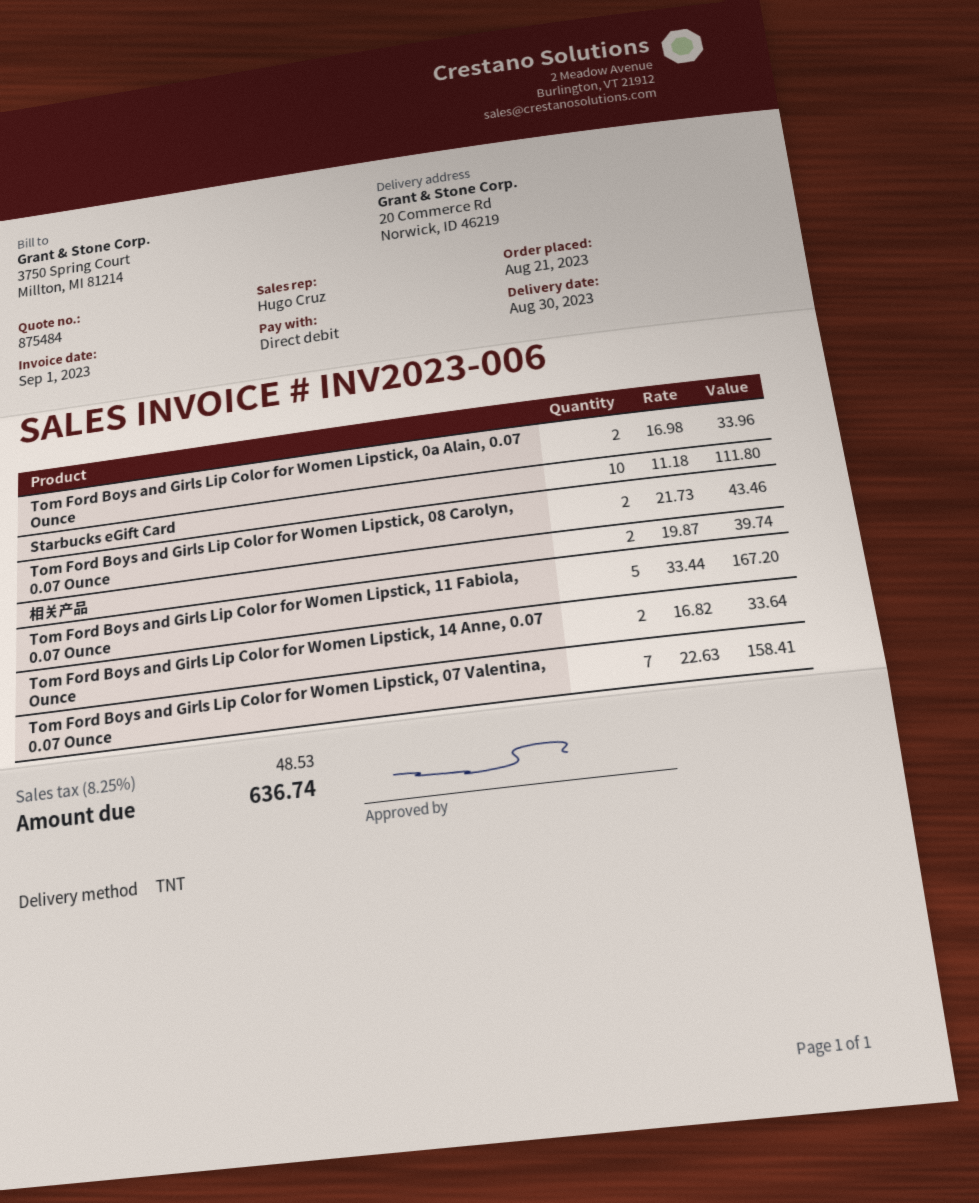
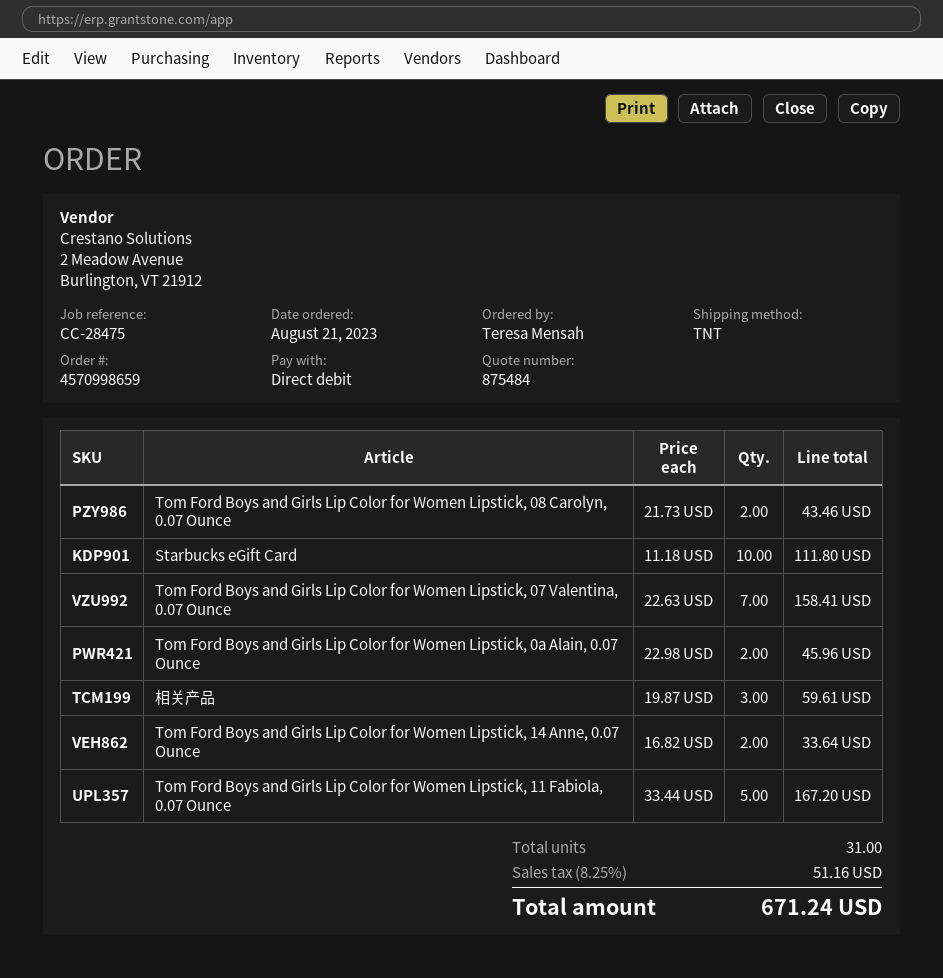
Tom Ford Boys and Girls Lip Color for Women Lipstick, 0a Alain, 0.07 Ounce: 2 x 16.98 = 33.96 -> 2 x 22.98 = 45.96
相关产品: 2 x 19.87 = 39.74 -> 3 x 19.87 = 59.61
tax: 8.25% = 48.53 -> 8.25% = 51.16
total: 636.74 -> 671.24

